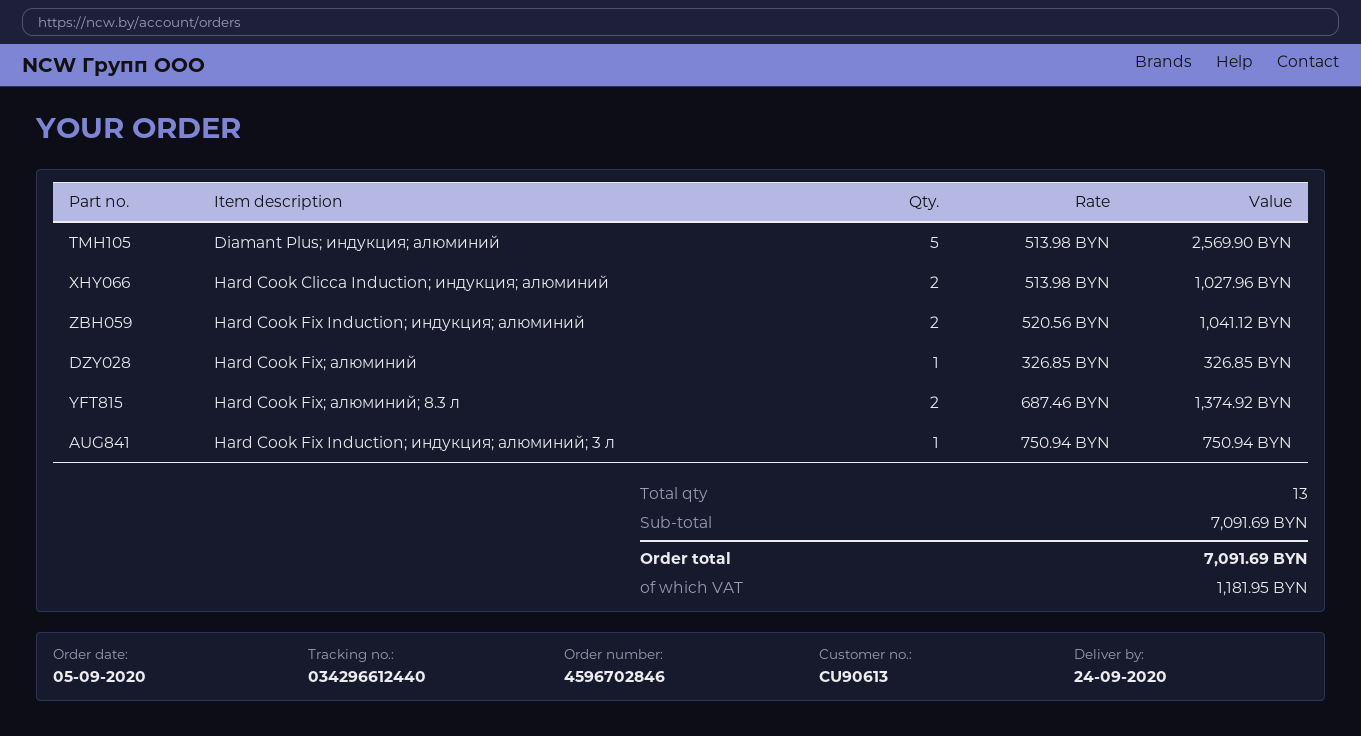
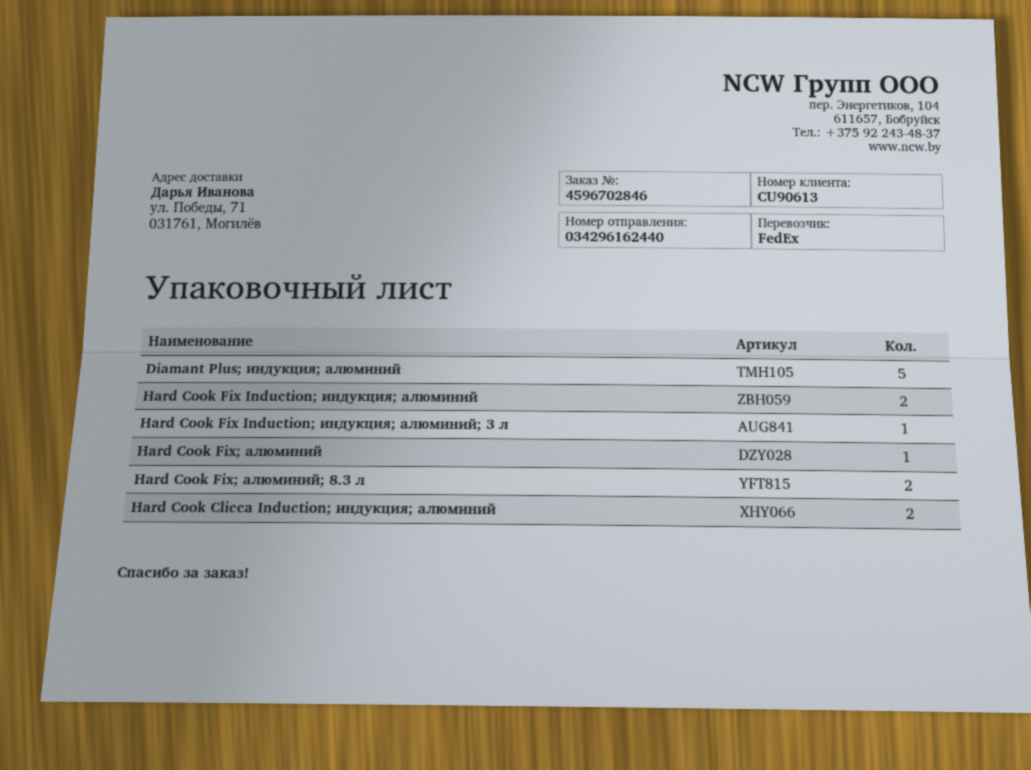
tracking number: 034296612440 -> 034296162440

